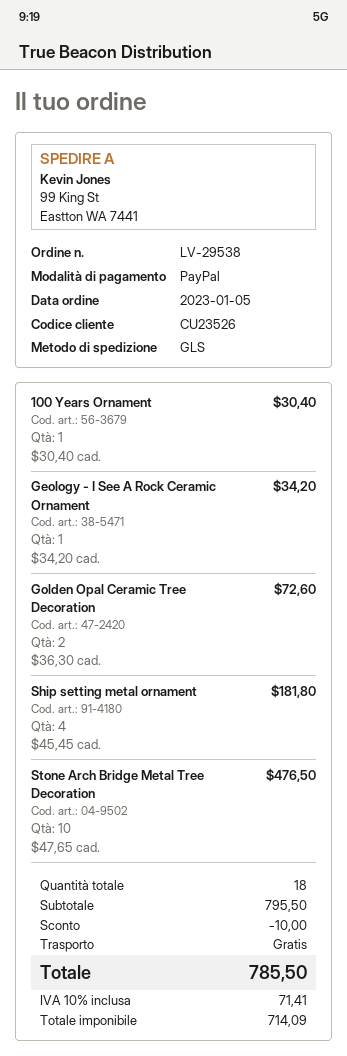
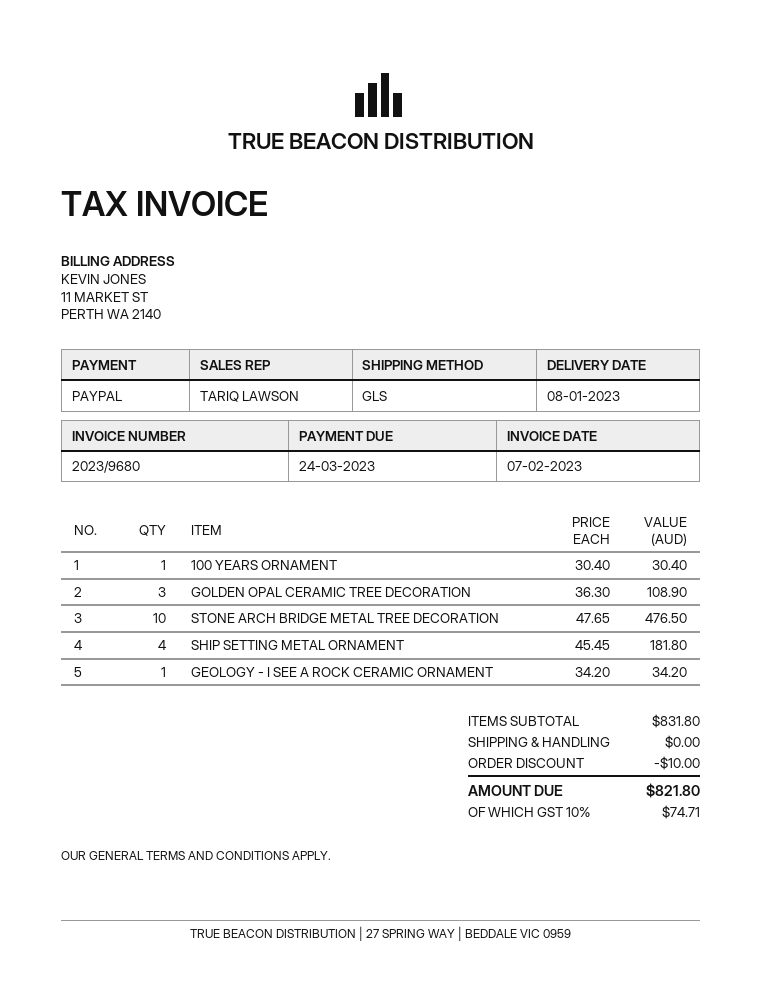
Golden Opal Ceramic Tree Decoration: 2 x 36.30 = 72.60 -> 3 x 36.30 = 108.90
subtotal: 795.50 -> 831.80
tax: 10% = 71.41 -> 10% = 74.71
total: 785.50 -> 821.80

